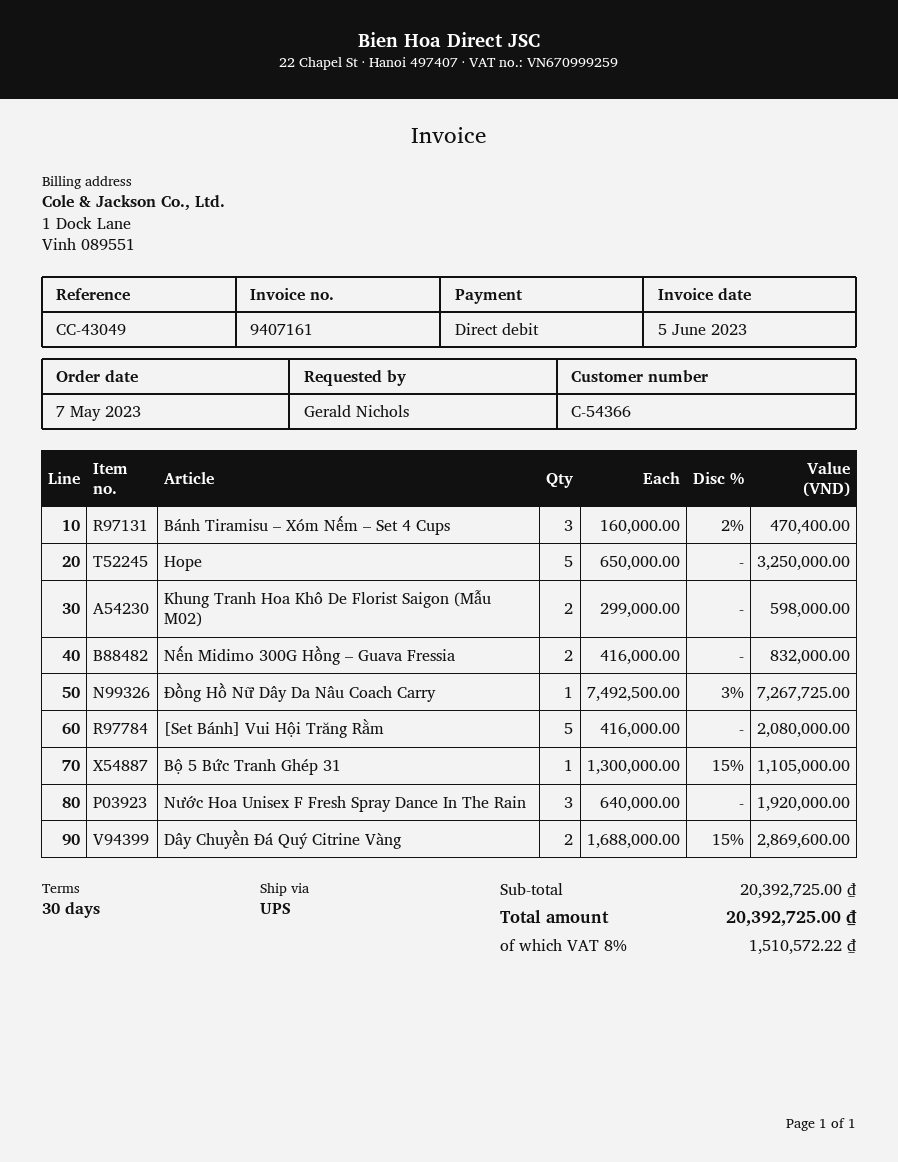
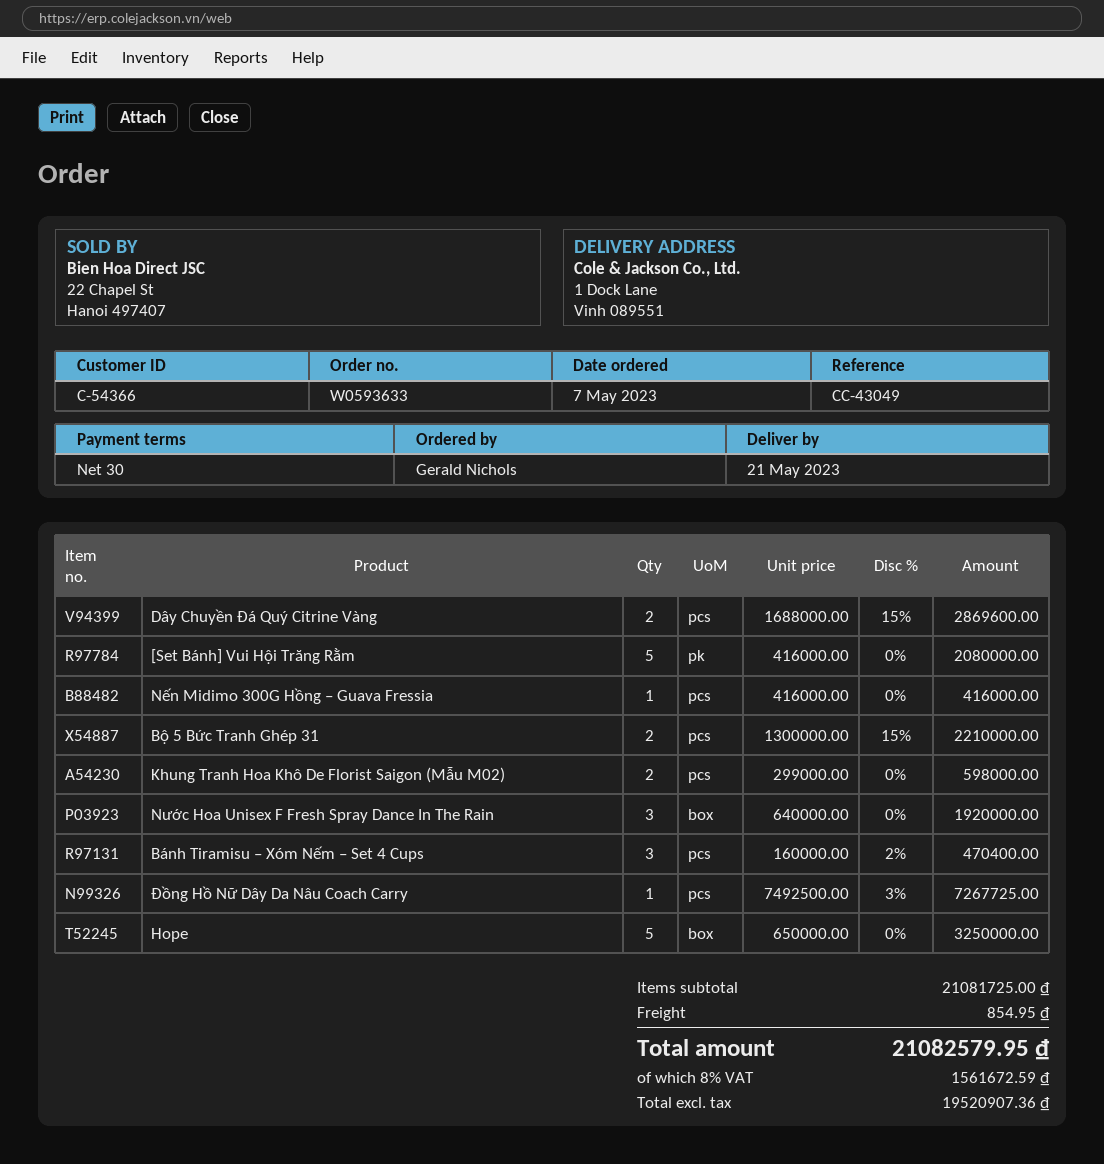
Nến Midimo 300G Hồng – Guava Fressia: 2 x 416000.00 = 832000.00 -> 1 x 416000.00 = 416000.00
Bộ 5 Bức Tranh Ghép 31: 1 x 1300000.00 - 15% = 1105000.00 -> 2 x 1300000.00 - 15% = 2210000.00
subtotal: 20392725.00 -> 21081725.00
shipping: none -> 854.95
tax: 8% = 1510572.22 -> 8% = 1561672.59
total: 20392725.00 -> 21082579.95

